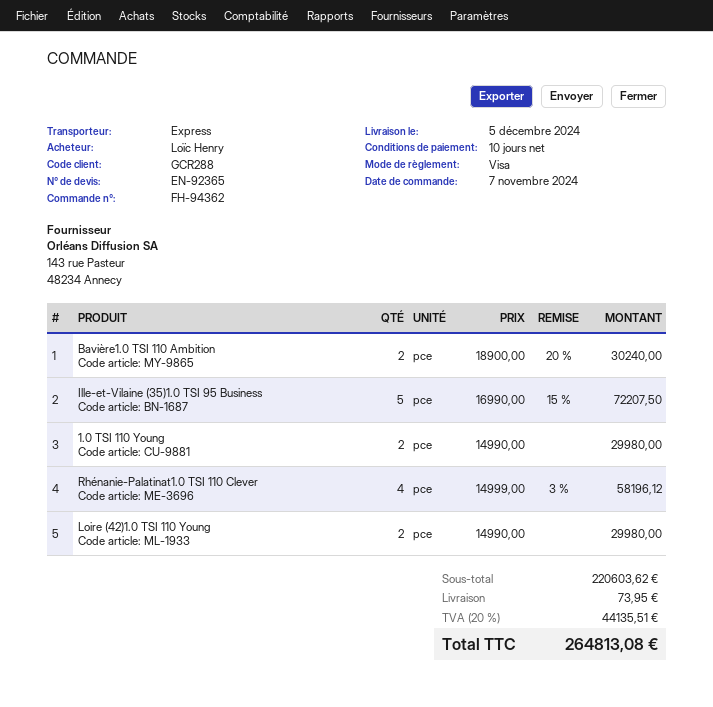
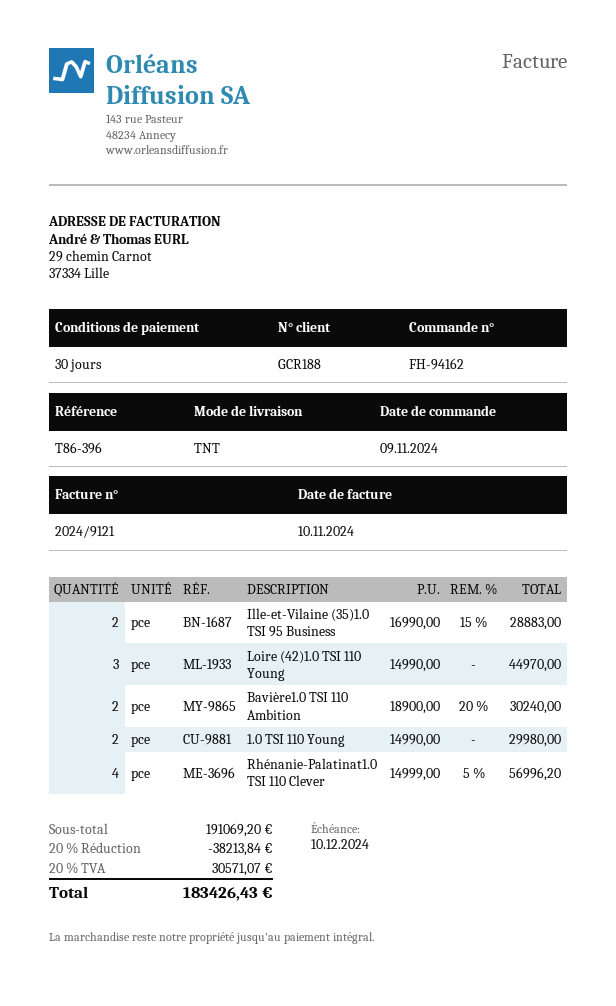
order number: FH-94362 -> FH-94162
order date: 2024-11-07 -> 2024-11-09
payment terms: 10 days -> 30 days
customer number: GCR288 -> GCR188
shipping method: express -> TNT
Ille-et-Vilaine (35)1.0 TSI 95 Business: 5 x 16990.00 - 15% = 72207.50 -> 2 x 16990.00 - 15% = 28883.00
Rhénanie-Palatinat1.0 TSI 110 Clever: 4 x 14999.00 - 3% = 58196.12 -> 4 x 14999.00 - 5% = 56996.20
Loire (42)1.0 TSI 110 Young: 2 x 14990.00 = 29980.00 -> 3 x 14990.00 = 44970.00
subtotal: 220603.62 -> 191069.20
discount: none -> 20% = 38213.84
shipping: 73.95 -> none
tax: 20% = 44135.51 -> 20% = 30571.07
total: 264813.08 -> 183426.43

